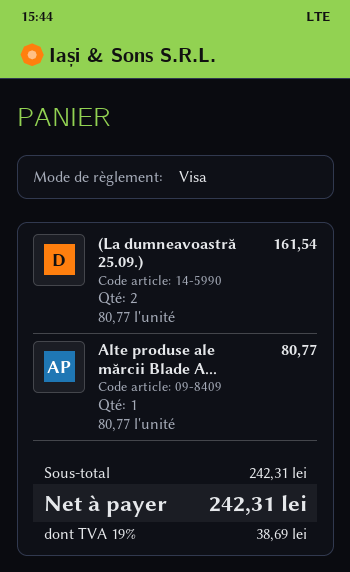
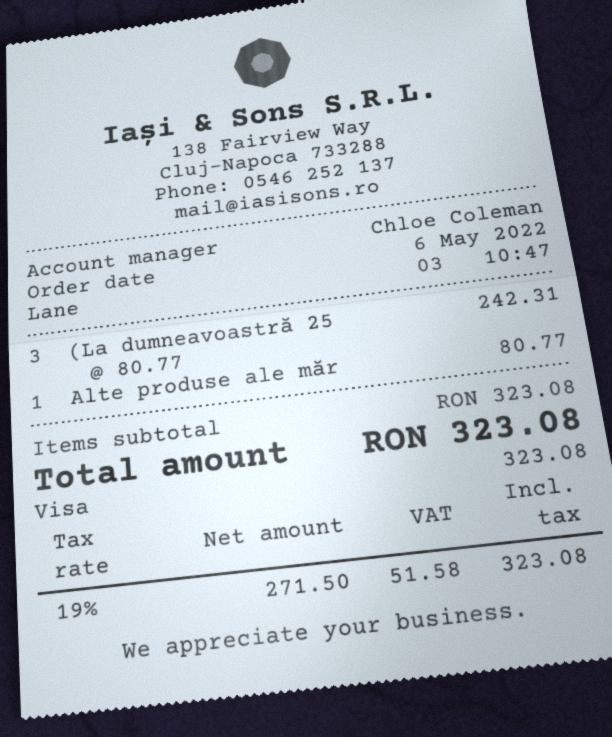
(La dumneavoastră 25.09.): 2 x 80.77 = 161.54 -> 3 x 80.77 = 242.31
subtotal: 242.31 -> 323.08
tax: 19% = 38.69 -> 19% = 51.58
total: 242.31 -> 323.08

